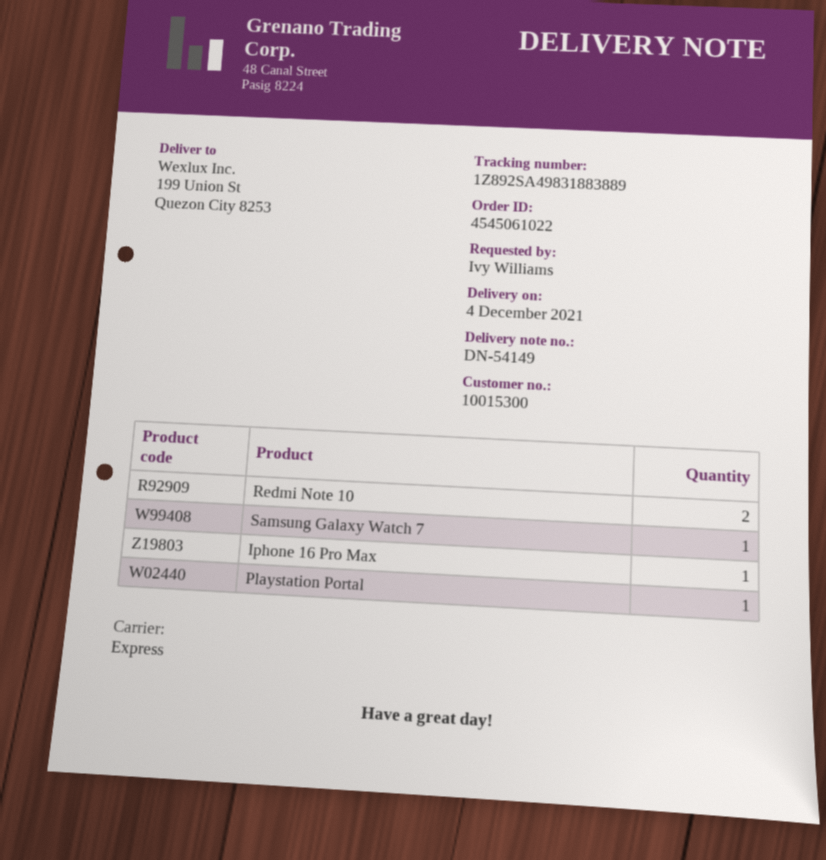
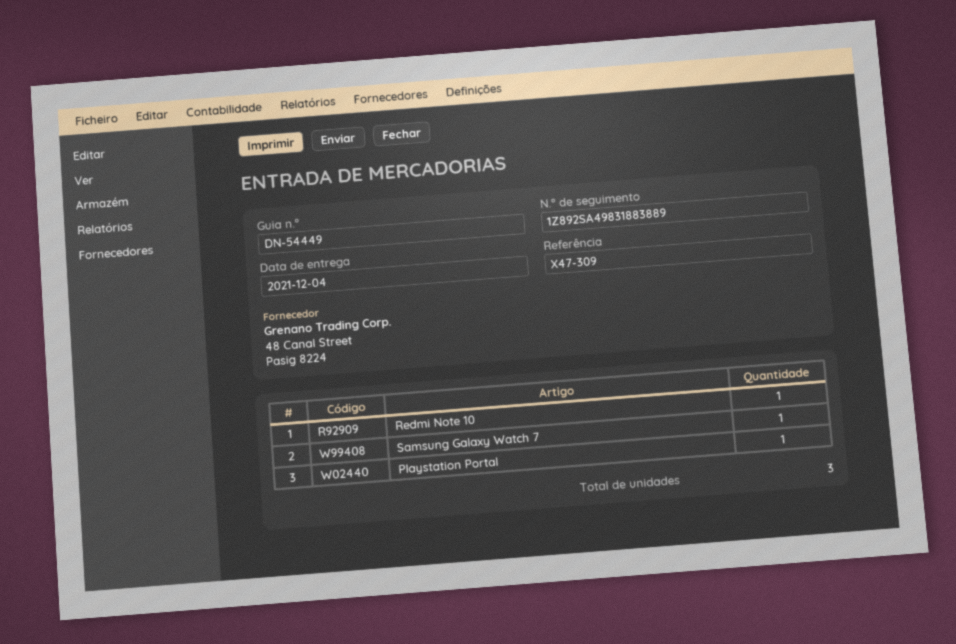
delivery note number: DN-54149 -> DN-54449
Redmi Note 10: 2 -> 1
Iphone 16 Pro Max: 1 -> none

